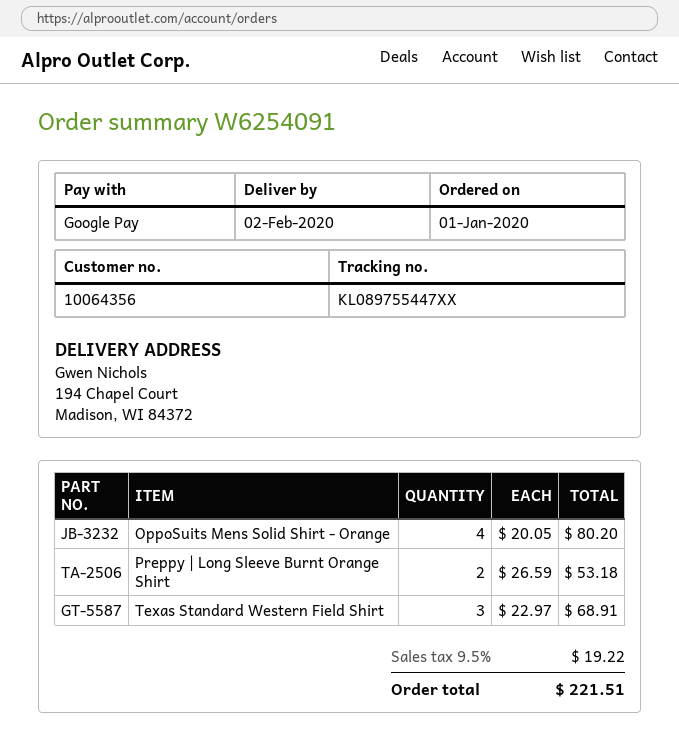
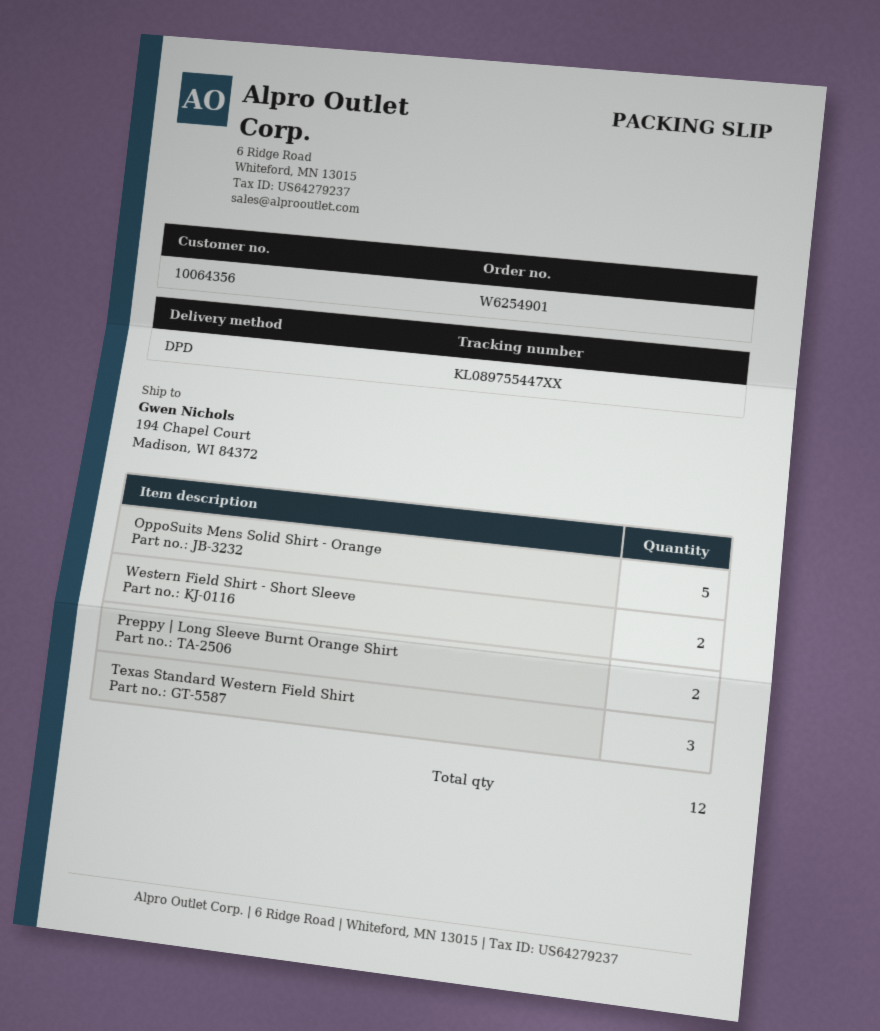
order number: W6254091 -> W6254901
OppoSuits Mens Solid Shirt - Orange: 4 -> 5
Western Field Shirt - Short Sleeve: none -> 2

